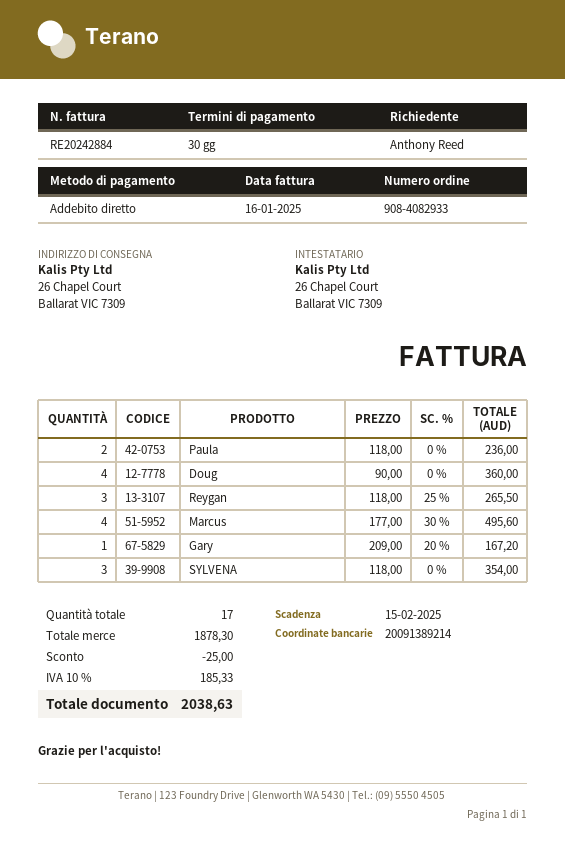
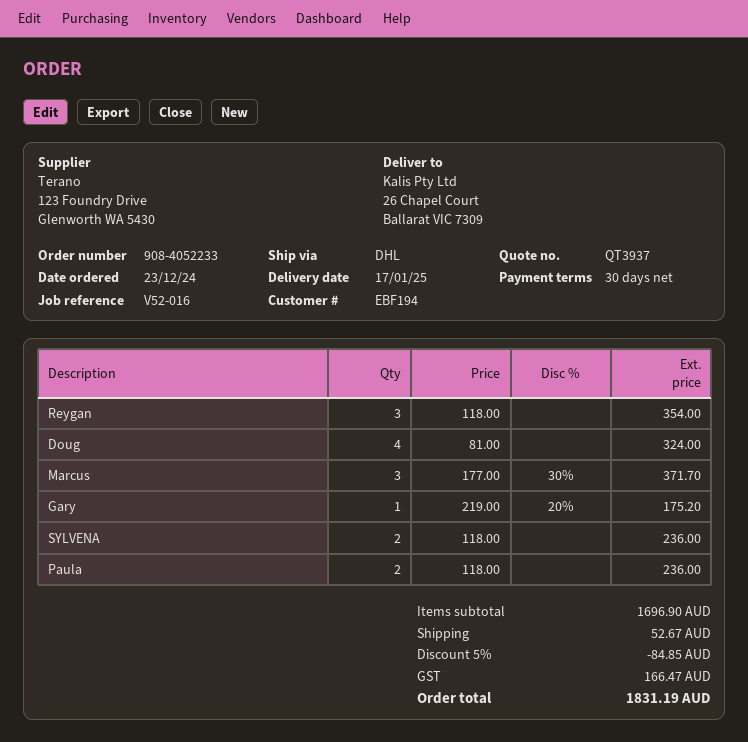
order number: 908-4082933 -> 908-4052233
Doug: 4 x 90.00 = 360.00 -> 4 x 81.00 = 324.00
Reygan: 3 x 118.00 - 25% = 265.50 -> 3 x 118.00 = 354.00
Marcus: 4 x 177.00 - 30% = 495.60 -> 3 x 177.00 - 30% = 371.70
Gary: 1 x 209.00 - 20% = 167.20 -> 1 x 219.00 - 20% = 175.20
SYLVENA: 3 x 118.00 = 354.00 -> 2 x 118.00 = 236.00
subtotal: 1878.30 -> 1696.90
discount: 25.00 -> 84.85
shipping: none -> 52.67
tax: 185.33 -> 166.47
total: 2038.63 -> 1831.19

